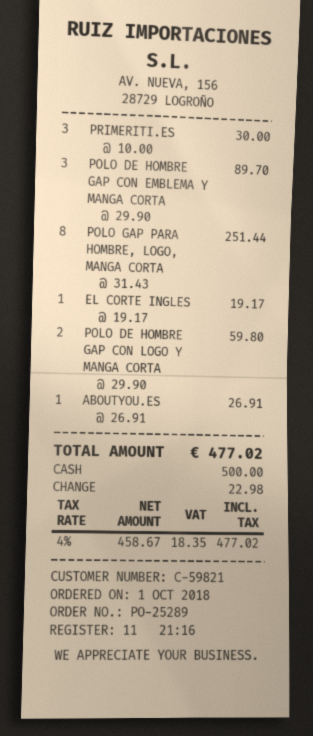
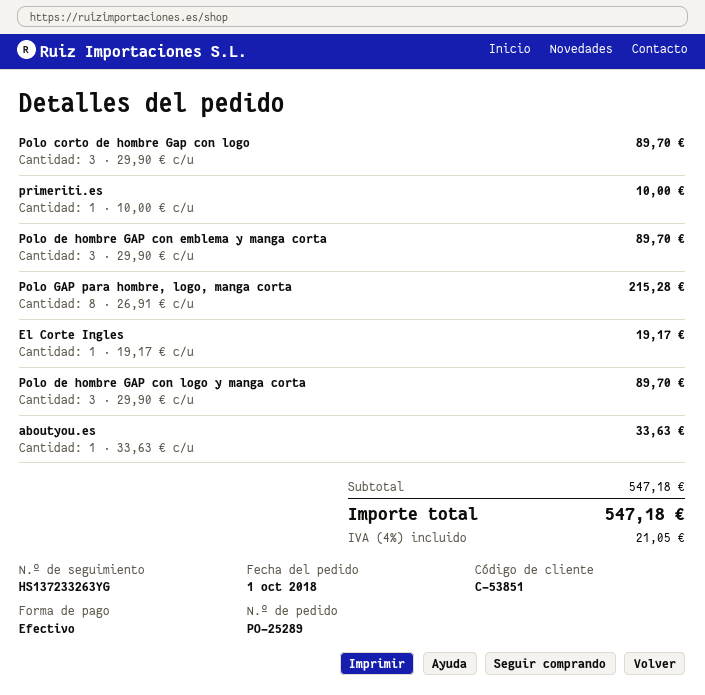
customer number: C-59821 -> C-53851
PRIMERITI.ES: 3 x 10.00 = 30.00 -> 1 x 10.00 = 10.00
POLO GAP PARA HOMBRE, LOGO, MANGA CORTA: 8 x 31.43 = 251.44 -> 8 x 26.91 = 215.28
POLO DE HOMBRE GAP CON LOGO Y MANGA CORTA: 2 x 29.90 = 59.80 -> 3 x 29.90 = 89.70
ABOUTYOU.ES: 1 x 26.91 = 26.91 -> 1 x 33.63 = 33.63
Polo corto de hombre Gap con logo: none -> 3 x 29.90 = 89.70
tax: 4% = 18.35 -> 4% = 21.05
total: 477.02 -> 547.18

